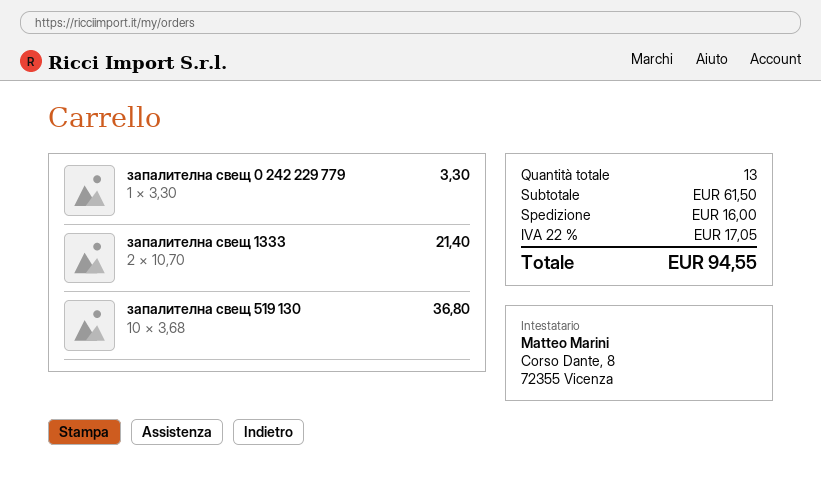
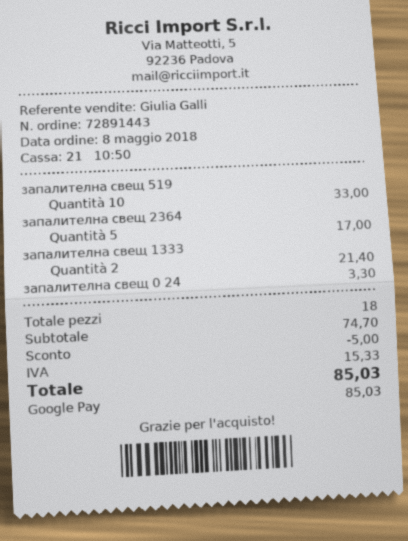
запалителна свещ 519 130: 10 for 36.80 -> 10 for 33.00
запалителна свещ 2364: none -> 5 for 17.00
total quantity: 13 -> 18
subtotal: 61.50 -> 74.70
discount: none -> 5.00
shipping: 16.00 -> none
tax: 17.05 -> 15.33
total: 94.55 -> 85.03

